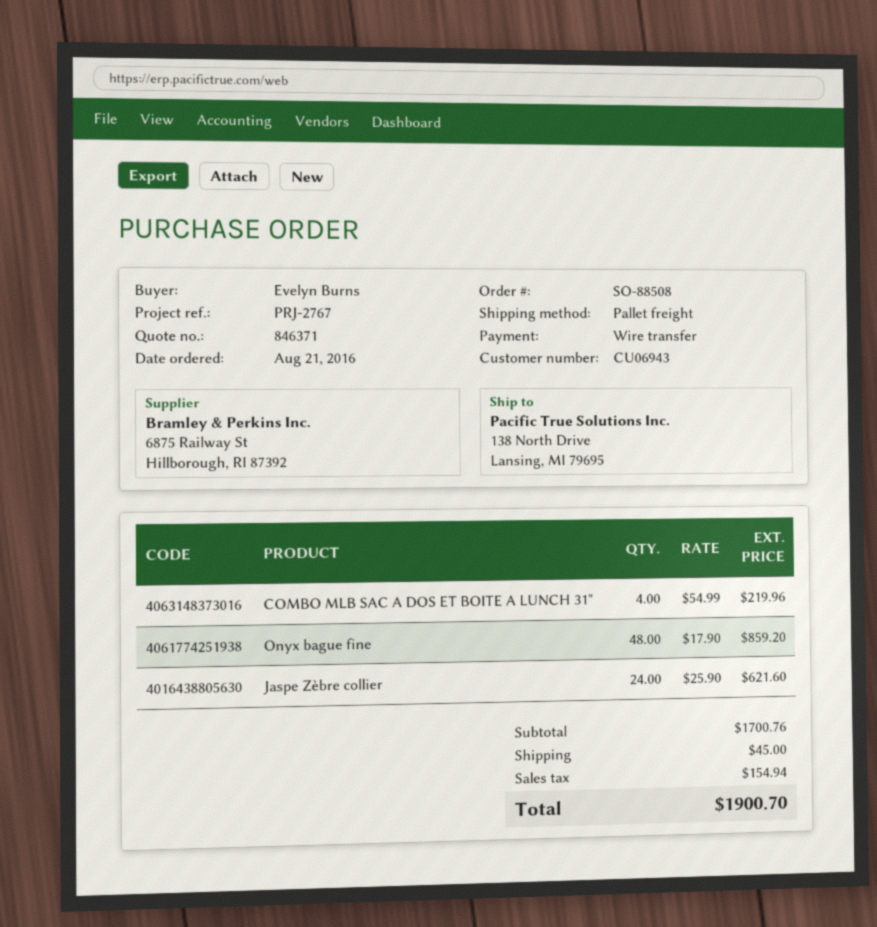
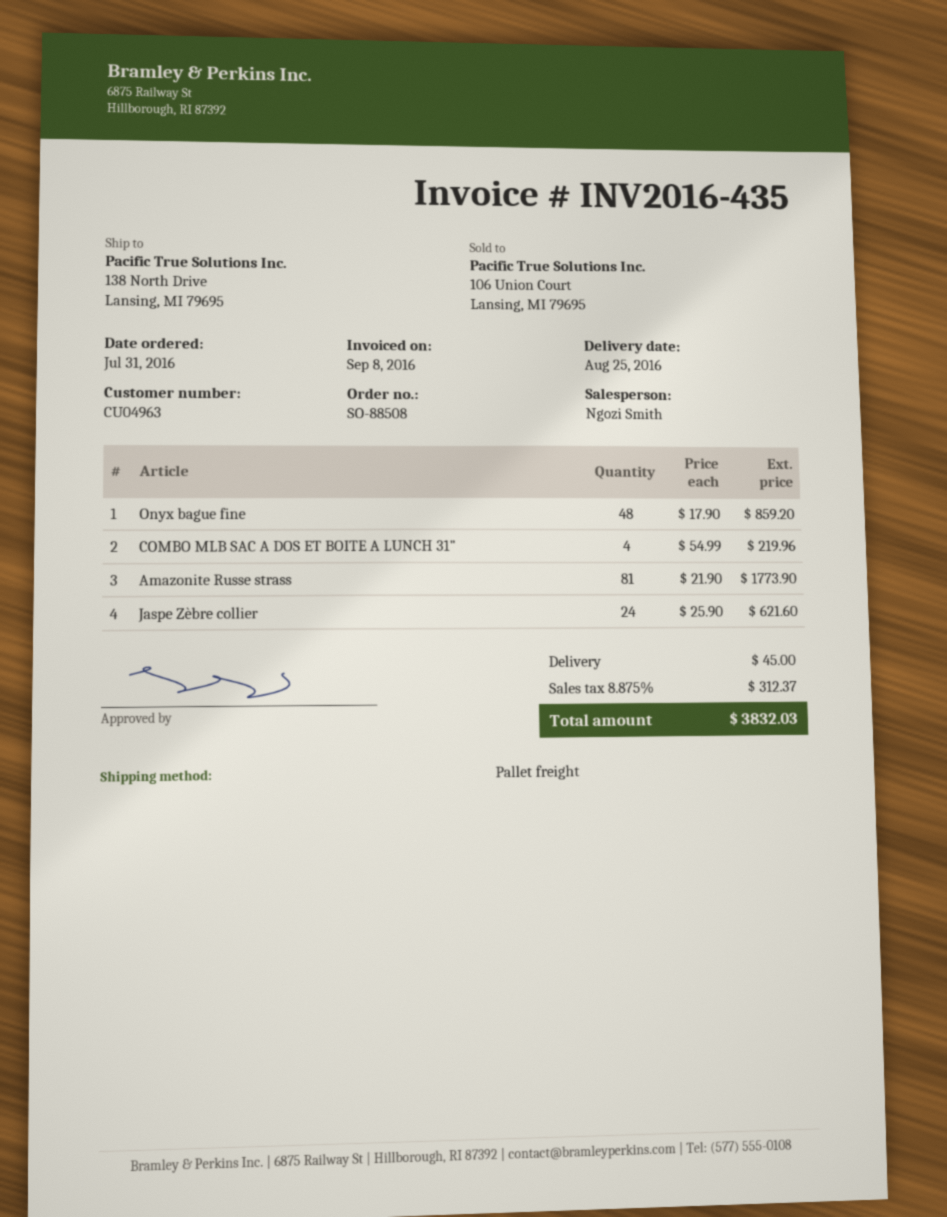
order date: 2016-08-21 -> 2016-07-31
customer number: CU06943 -> CU04963
Amazonite Russe strass: none -> 81 x 21.90 = 1773.90
tax: 154.94 -> 312.37
total: 1900.70 -> 3832.03

